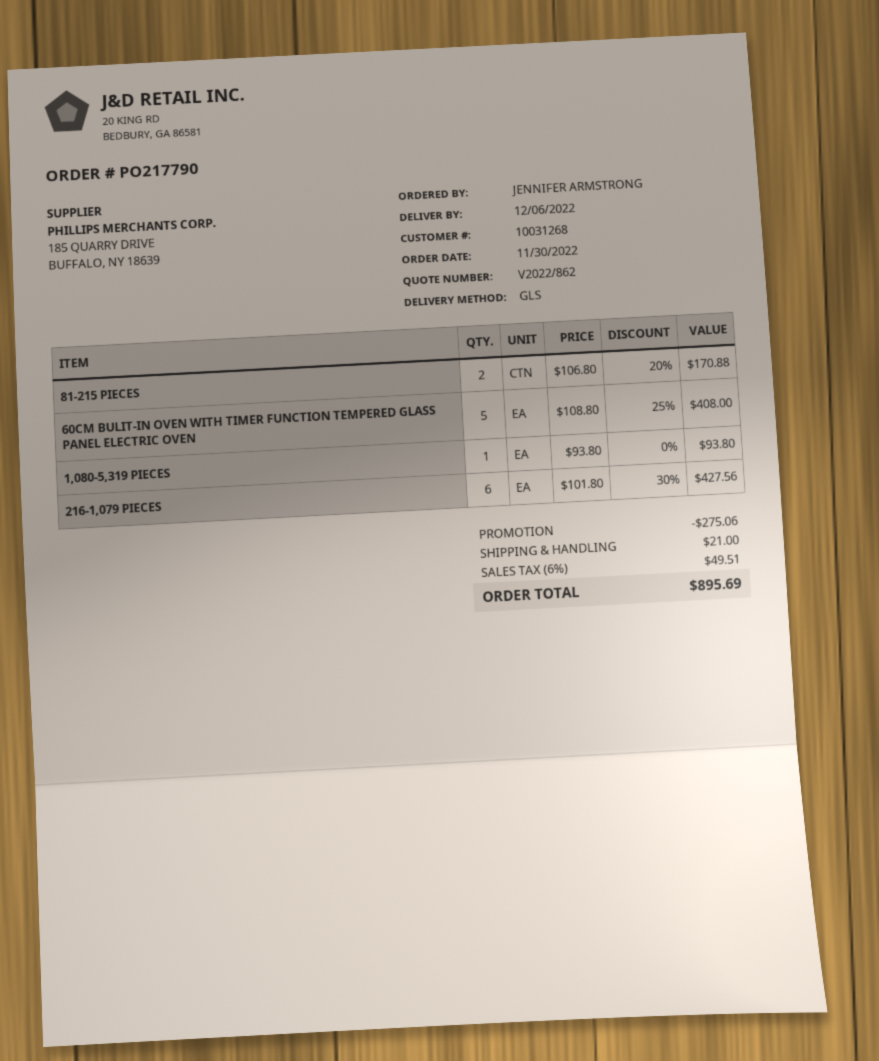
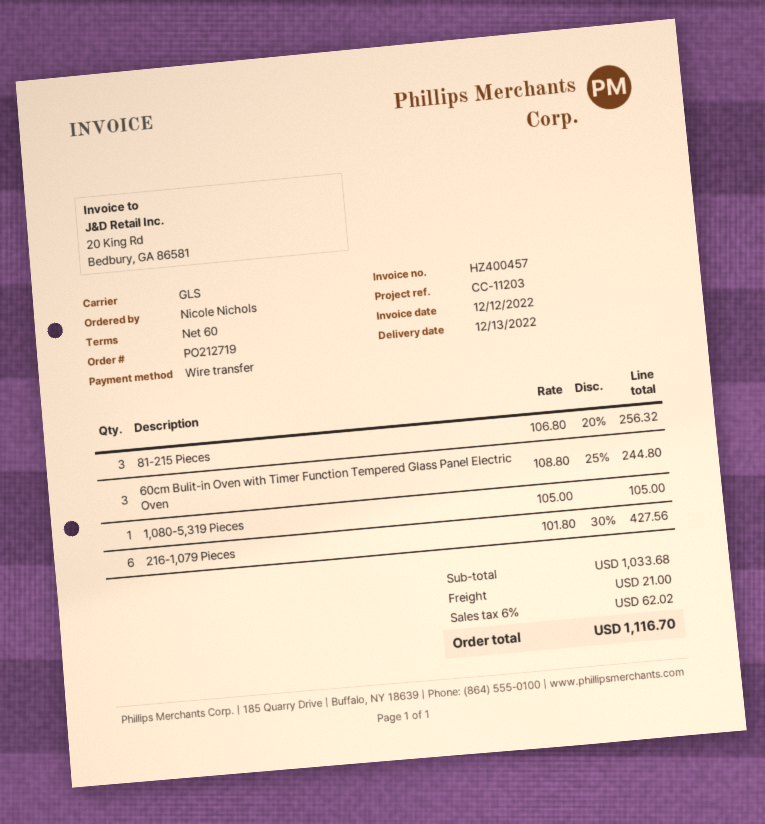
order number: PO217790 -> PO212719
delivery date: 2022-12-06 -> 2022-12-13
ordered by: JENNIFER ARMSTRONG -> Nicole Nichols
81-215 PIECES: 2 x 106.80 - 20% = 170.88 -> 3 x 106.80 - 20% = 256.32
60CM BULIT-IN OVEN WITH TIMER FUNCTION TEMPERED GLASS PANEL ELECTRIC OVEN: 5 x 108.80 - 25% = 408.00 -> 3 x 108.80 - 25% = 244.80
1,080-5,319 PIECES: 1 x 93.80 = 93.80 -> 1 x 105.00 = 105.00
discount: 275.06 -> none
tax: 6% = 49.51 -> 6% = 62.02
total: 895.69 -> 1116.70

